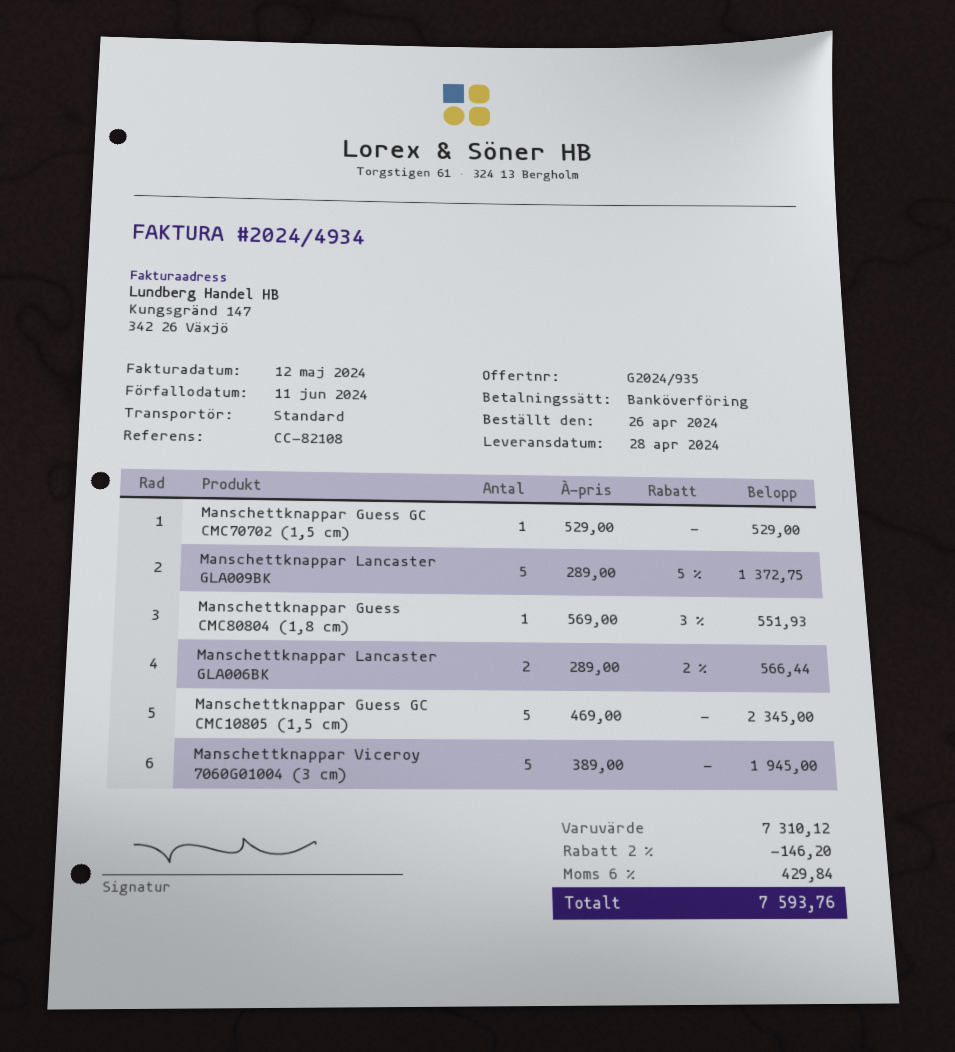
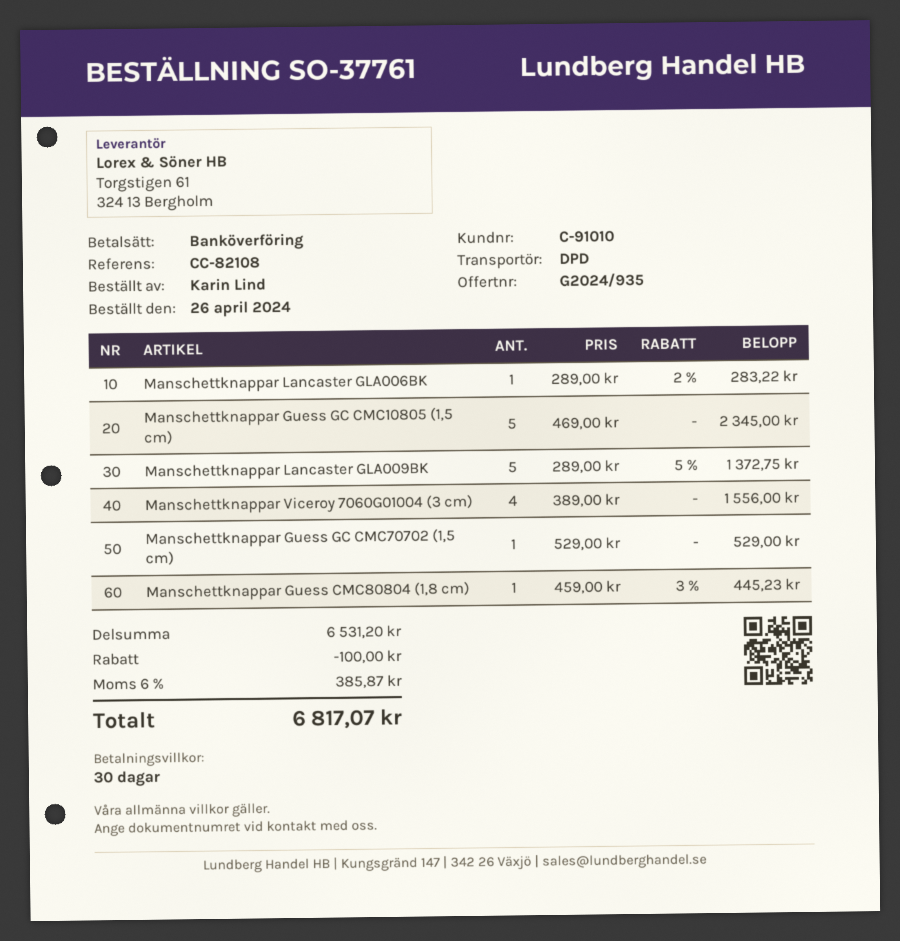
shipping method: standard -> DPD
Manschettknappar Guess CMC80804 (1,8 cm): 1 x 569.00 - 3% = 551.93 -> 1 x 459.00 - 3% = 445.23
Manschettknappar Lancaster GLA006BK: 2 x 289.00 - 2% = 566.44 -> 1 x 289.00 - 2% = 283.22
Manschettknappar Viceroy 7060G01004 (3 cm): 5 x 389.00 = 1945.00 -> 4 x 389.00 = 1556.00
subtotal: 7310.12 -> 6531.20
discount: 146.20 -> 100.00
tax: 6% = 429.84 -> 6% = 385.87
total: 7593.76 -> 6817.07

